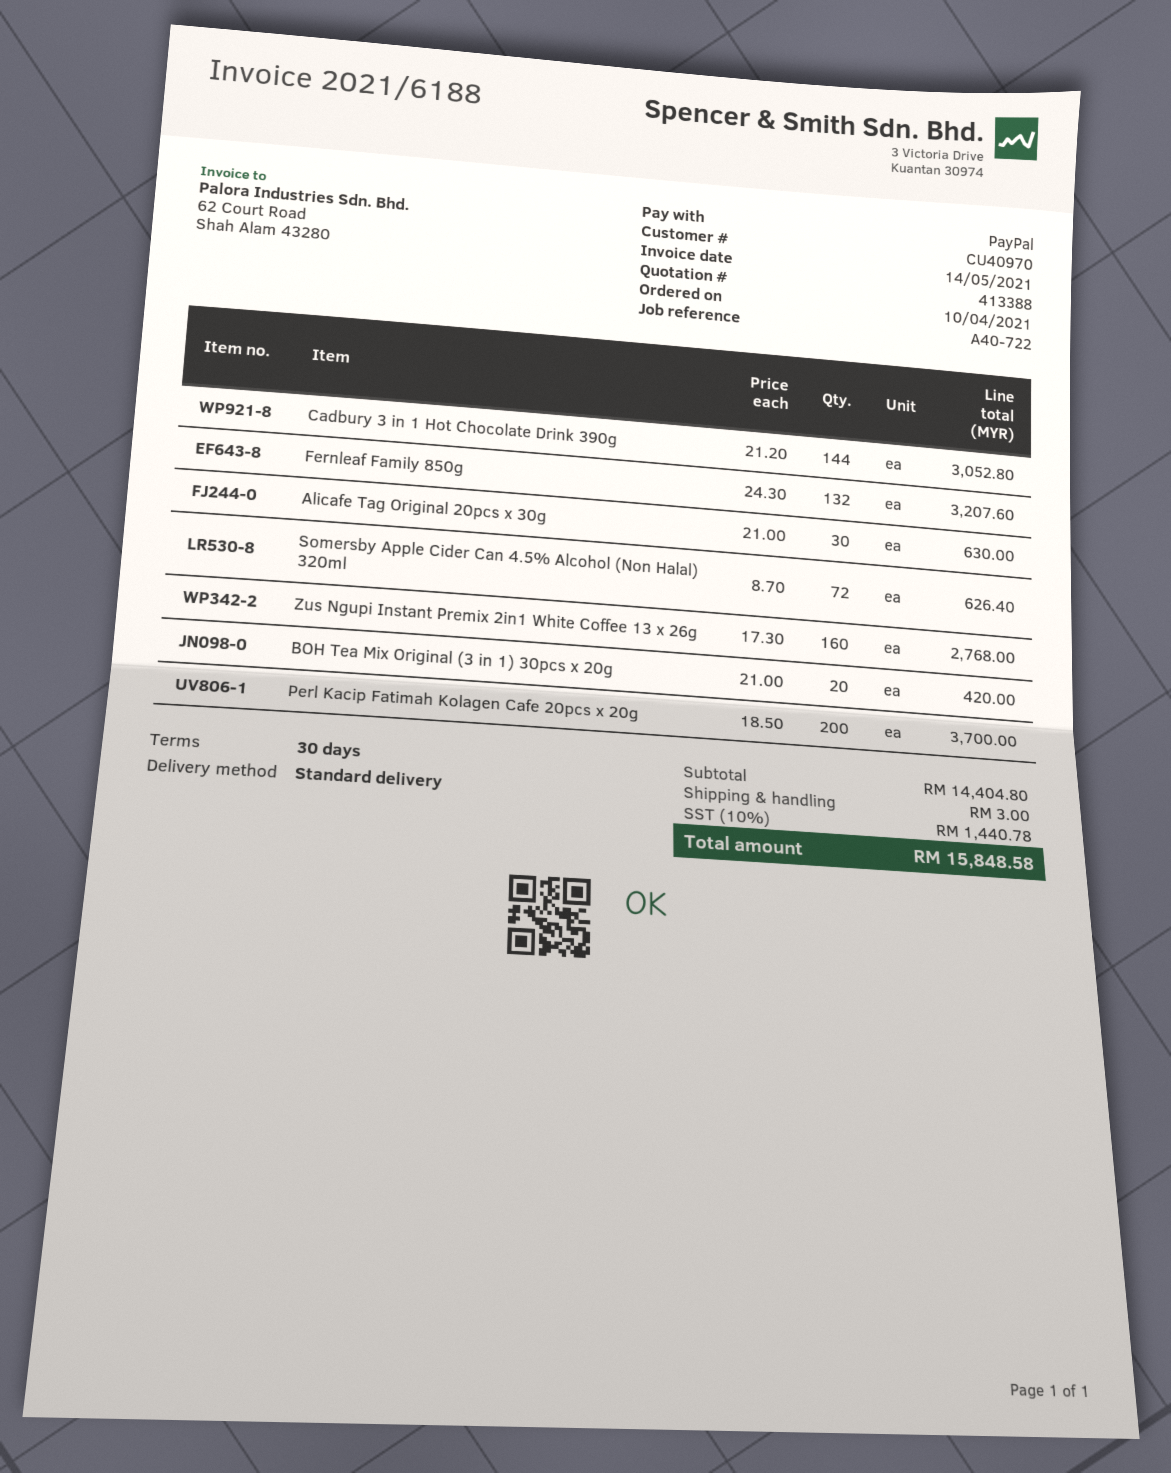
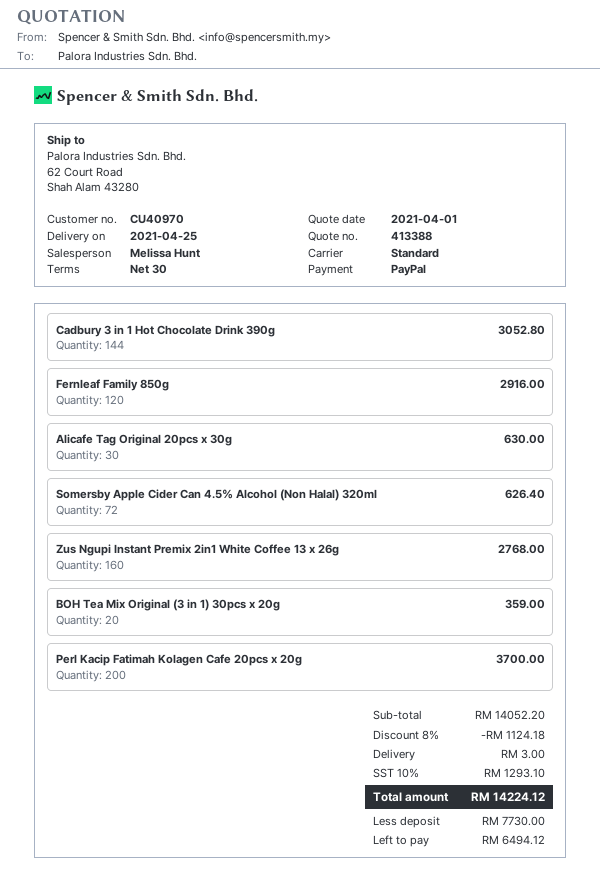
Fernleaf Family 850g: 132 for 3207.60 -> 120 for 2916.00
BOH Tea Mix Original (3 in 1) 30pcs x 20g: 20 for 420.00 -> 20 for 359.00
subtotal: 14404.80 -> 14052.20
discount: none -> 8% = 1124.18
tax: 10% = 1440.78 -> 10% = 1293.10
total: 15848.58 -> 14224.12

